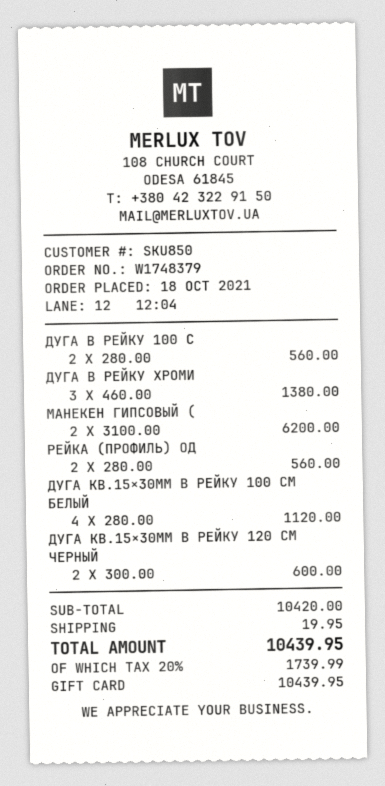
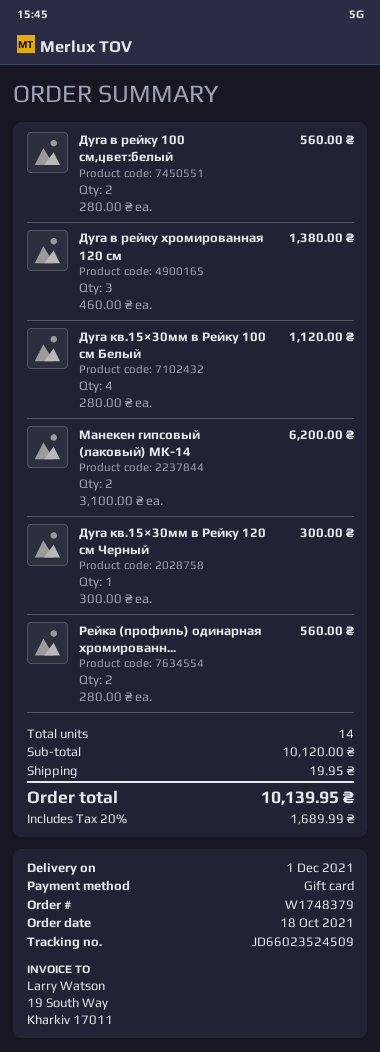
ДУГА КВ.15×30ММ В РЕЙКУ 120 СМ ЧЕРНЫЙ: 2 x 300.00 = 600.00 -> 1 x 300.00 = 300.00
subtotal: 10420.00 -> 10120.00
tax: 20% = 1739.99 -> 20% = 1689.99
total: 10439.95 -> 10139.95

